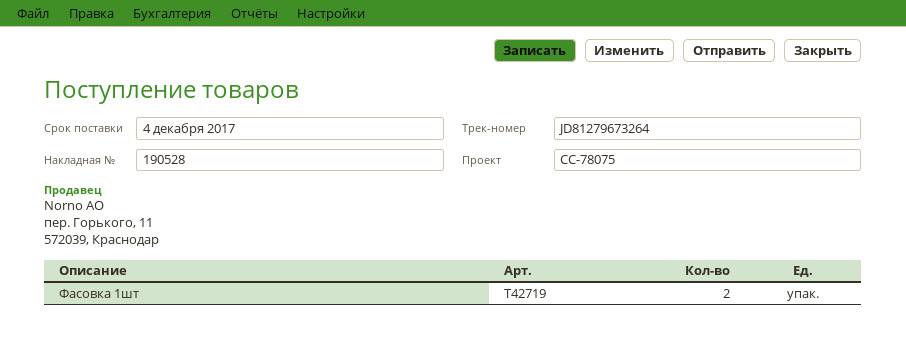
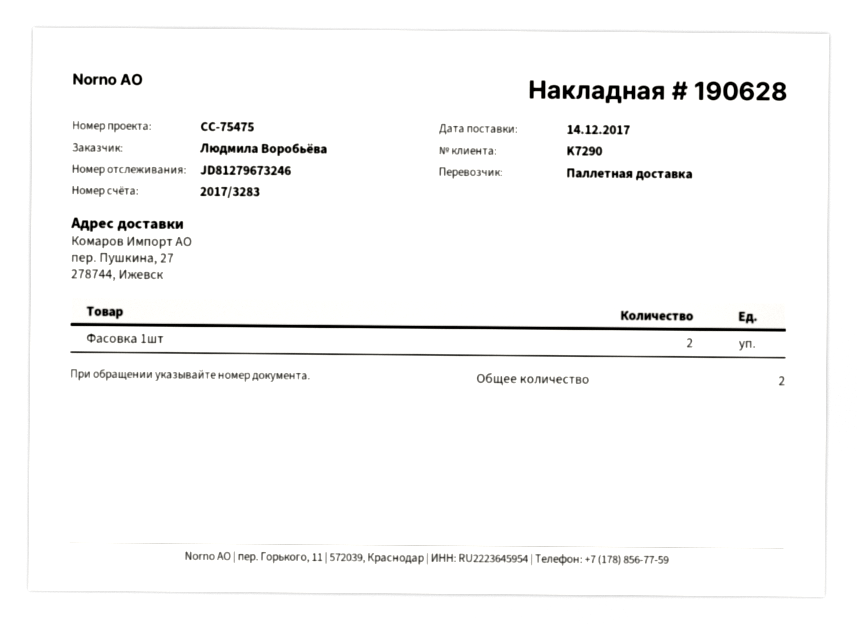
delivery note number: 190528 -> 190628
delivery date: 2017-12-04 -> 2017-12-14
reference: CC-78075 -> CC-75475
tracking number: JD81279673264 -> JD81279673246

